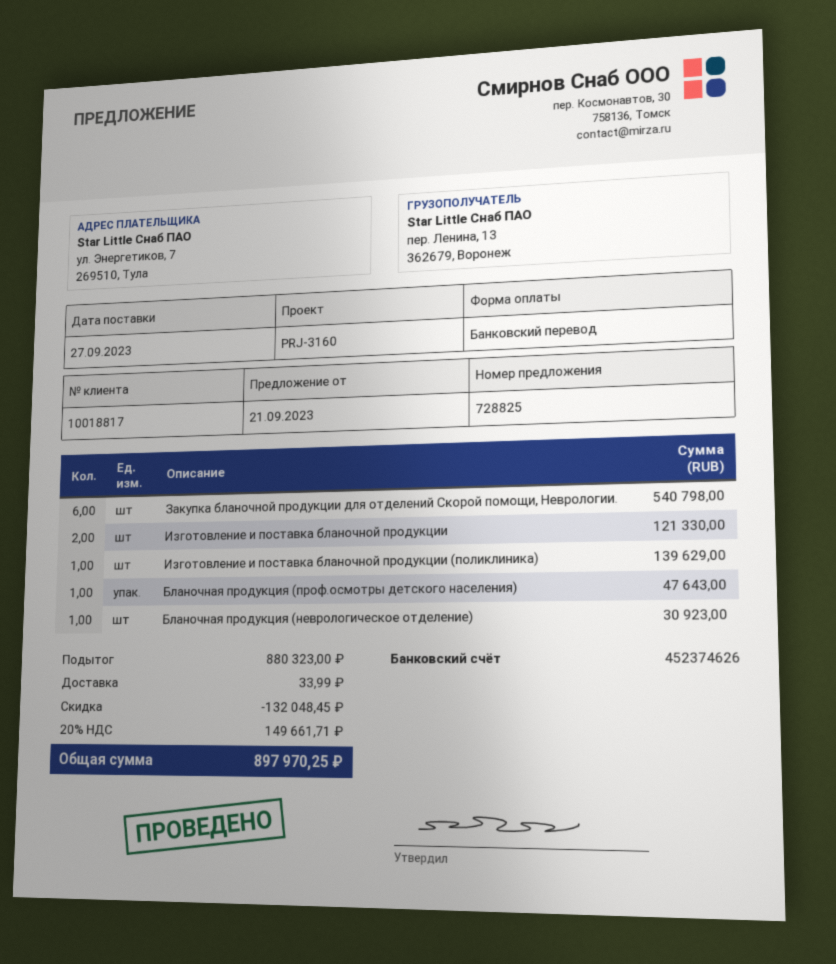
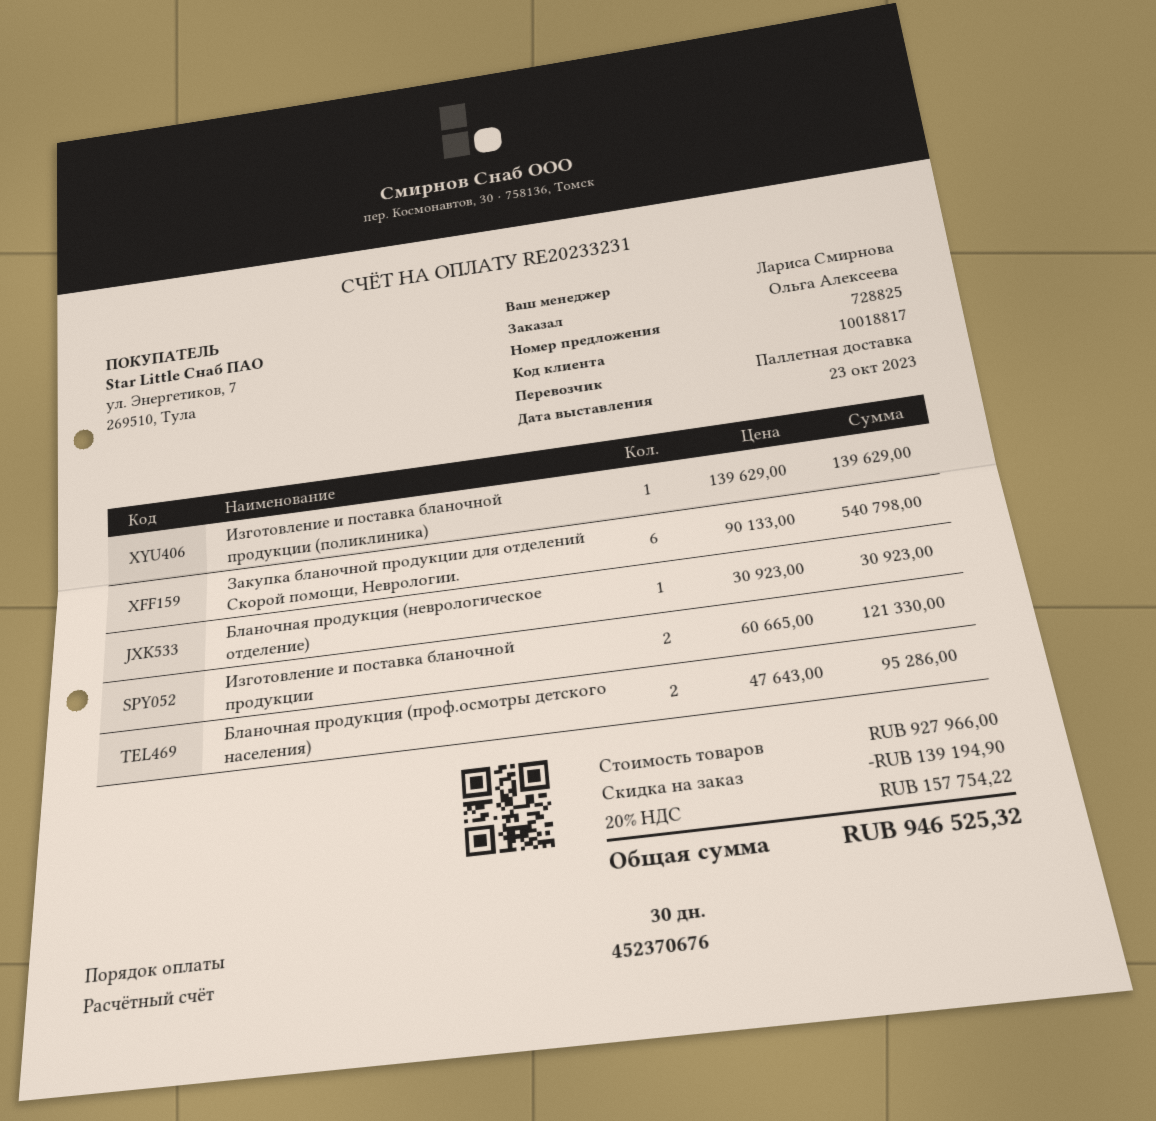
bank account: 452374626 -> 452370676
Бланочная продукция (проф.осмотры детского населения): 1 for 47643.00 -> 2 for 95286.00
subtotal: 880323.00 -> 927966.00
discount: 132048.45 -> 139194.90
shipping: 33.99 -> none
tax: 20% = 149661.71 -> 20% = 157754.22
total: 897970.25 -> 946525.32

